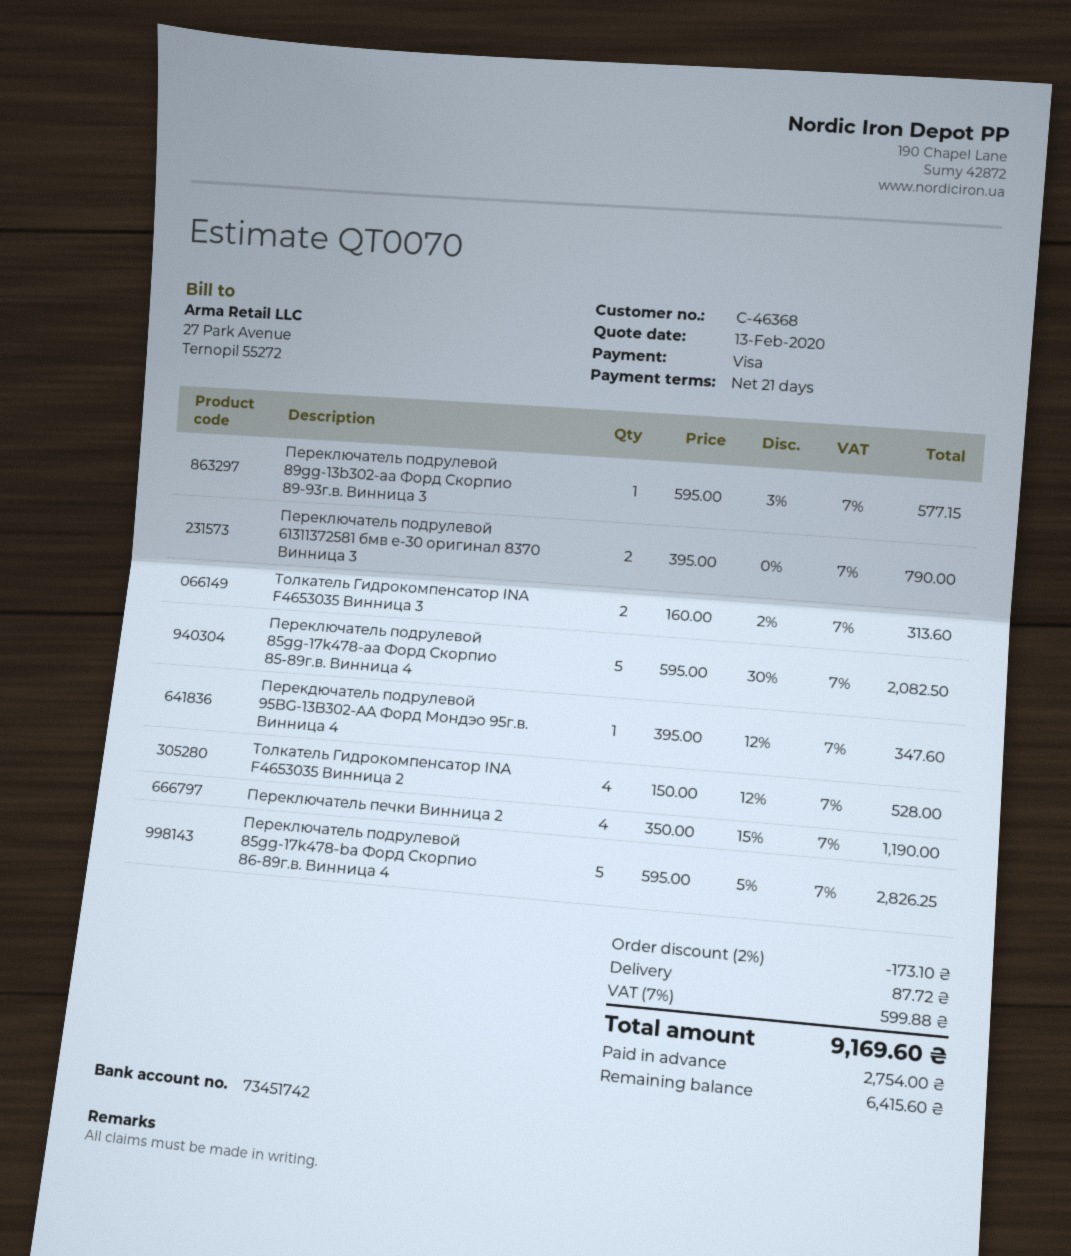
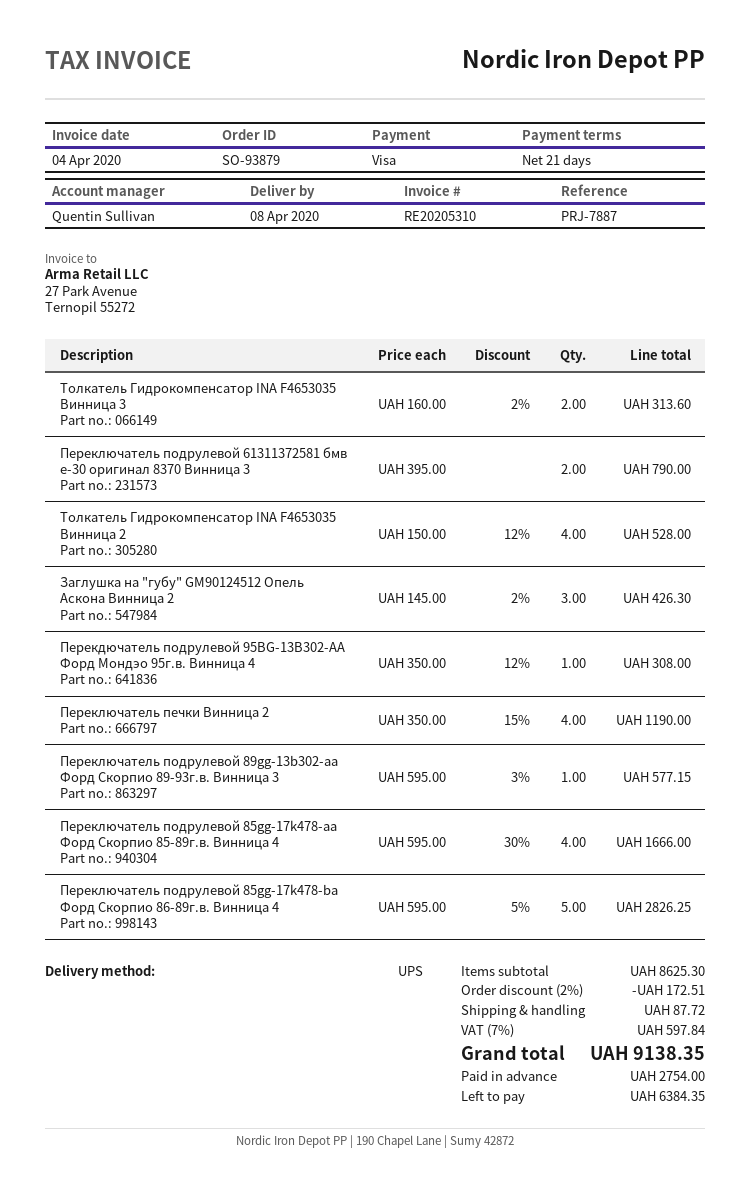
Переключатель подрулевой 85gg-17k478-aa Форд Скорпио 85-89г.в. Винница 4: 5 x 595.00 - 30% = 2082.50 -> 4 x 595.00 - 30% = 1666.00
Перекдючатель подрулевой 95BG-13B302-AA Форд Мондэо 95г.в. Винница 4: 1 x 395.00 - 12% = 347.60 -> 1 x 350.00 - 12% = 308.00
Заглушка на "губу" GM90124512 Опель Аскона Винница 2: none -> 3 x 145.00 - 2% = 426.30
discount: 2% = 173.10 -> 2% = 172.51
tax: 7% = 599.88 -> 7% = 597.84
total: 9169.60 -> 9138.35
balance: 6415.60 -> 6384.35

